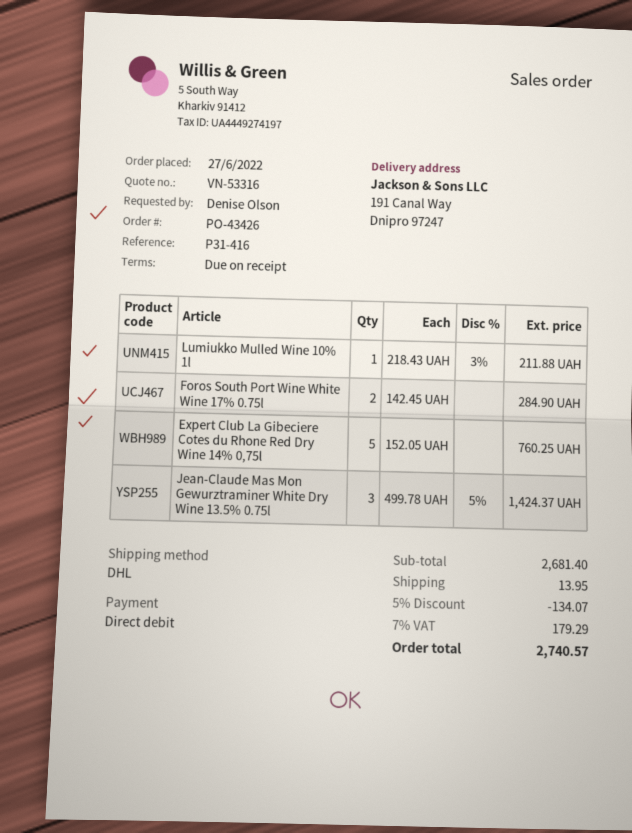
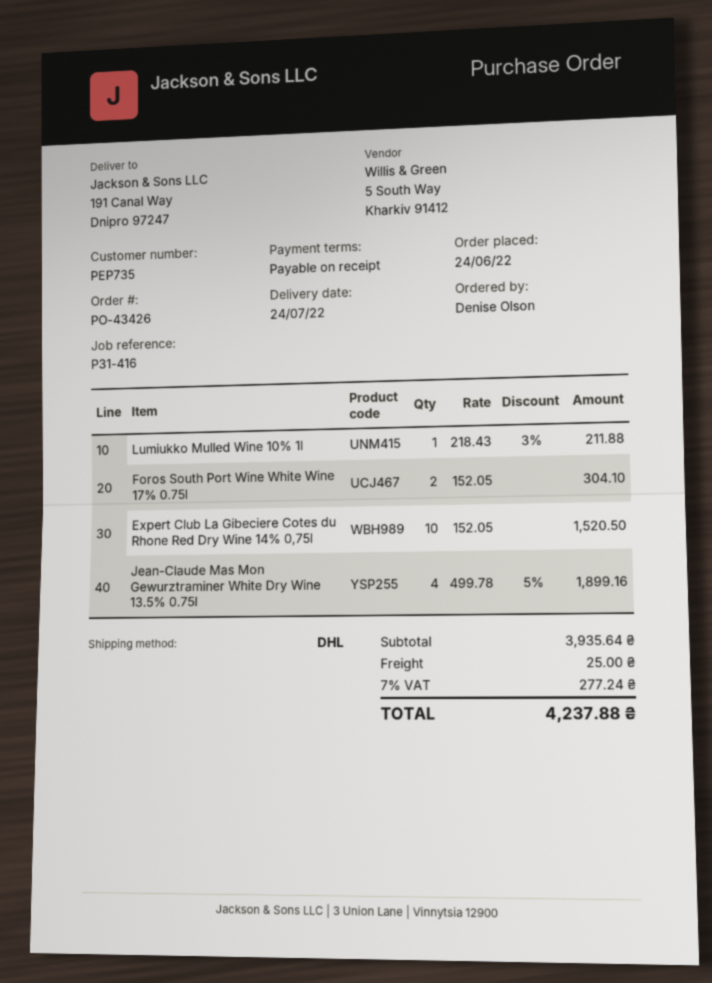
order date: 2022-06-27 -> 2022-06-24
Foros South Port Wine White Wine 17% 0.75l: 2 x 142.45 = 284.90 -> 2 x 152.05 = 304.10
Expert Club La Gibeciere Cotes du Rhone Red Dry Wine 14% 0,75l: 5 x 152.05 = 760.25 -> 10 x 152.05 = 1520.50
Jean-Claude Mas Mon Gewurztraminer White Dry Wine 13.5% 0.75l: 3 x 499.78 - 5% = 1424.37 -> 4 x 499.78 - 5% = 1899.16
subtotal: 2681.40 -> 3935.64
discount: 5% = 134.07 -> none
shipping: 13.95 -> 25.00
tax: 7% = 179.29 -> 7% = 277.24
total: 2740.57 -> 4237.88

